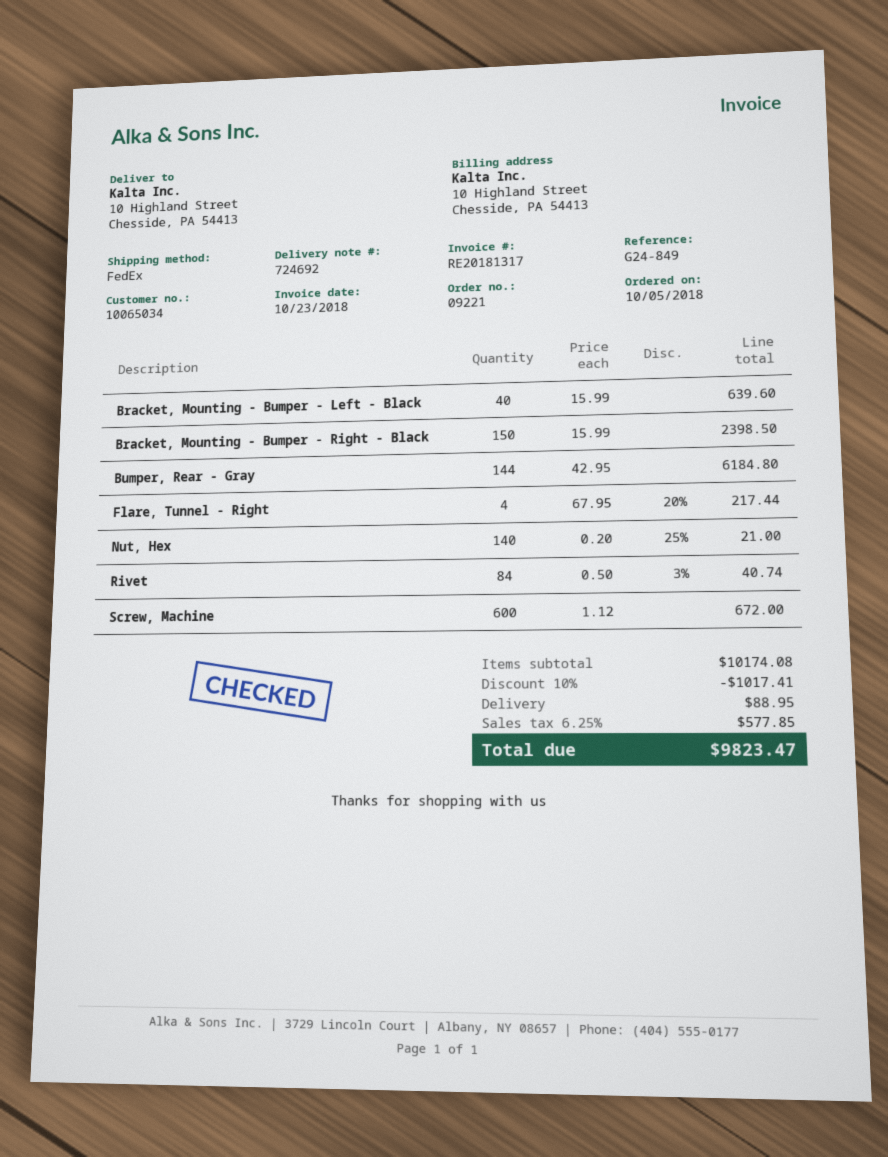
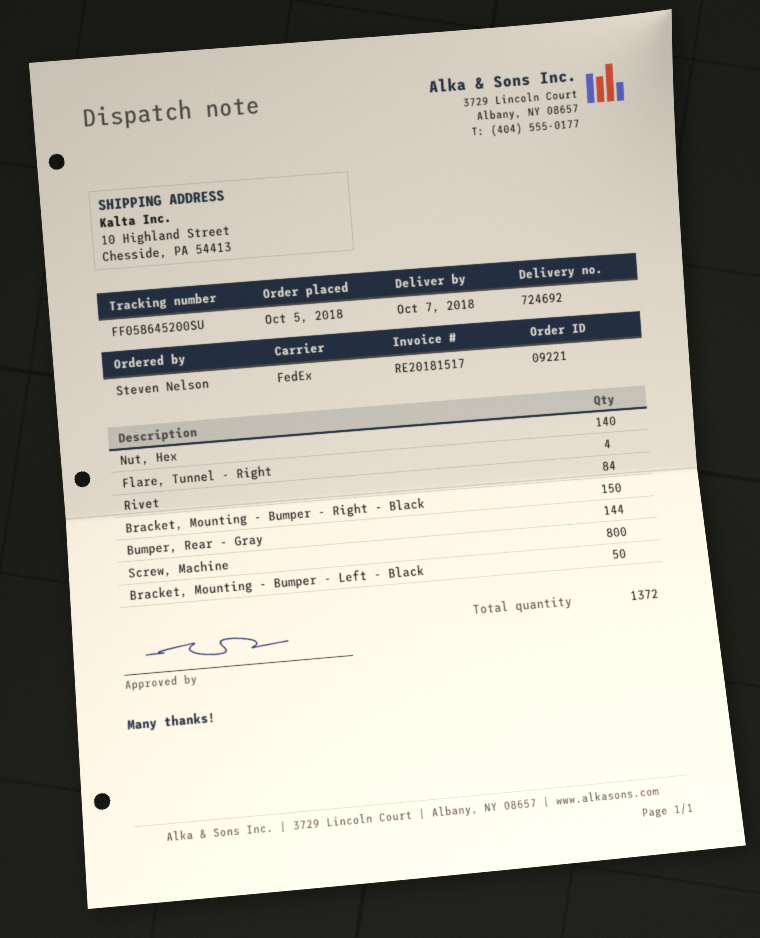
invoice number: RE20181317 -> RE20181517
Bracket, Mounting - Bumper - Left - Black: 40 -> 50
Screw, Machine: 600 -> 800

